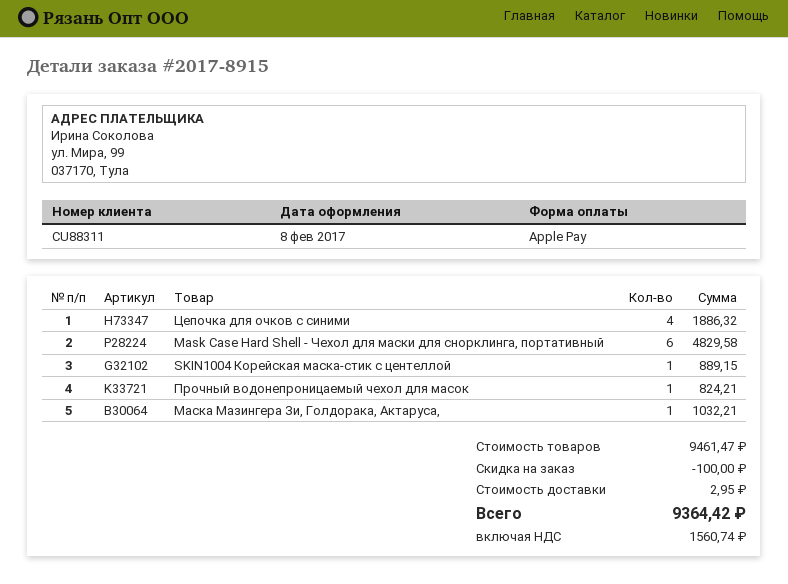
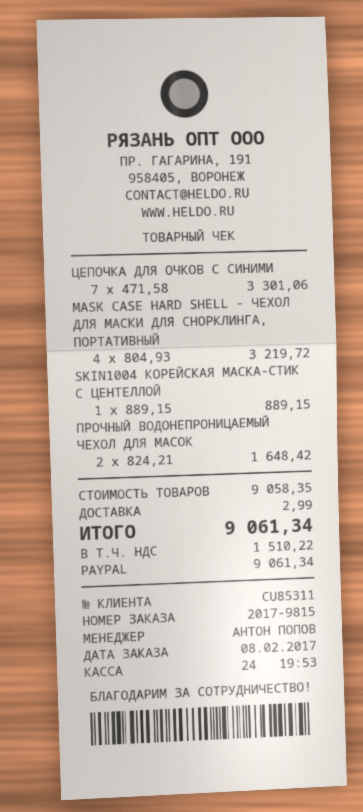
order number: 2017-8915 -> 2017-9815
customer number: CU88311 -> CU85311
payment method: Apple Pay -> PayPal
Цепочка для очков с синими: 4 for 1886.32 -> 7 for 3301.06
Mask Case Hard Shell - Чехол для маски для снорклинга, портативный: 6 for 4829.58 -> 4 for 3219.72
Прочный водонепроницаемый чехол для масок: 1 for 824.21 -> 2 for 1648.42
Маска Мазингера Зи, Голдорака, Актаруса,: 1 for 1032.21 -> none
subtotal: 9461.47 -> 9058.35
discount: 100.00 -> none
shipping: 2.95 -> 2.99
tax: 1560.74 -> 1510.22
total: 9364.42 -> 9061.34

